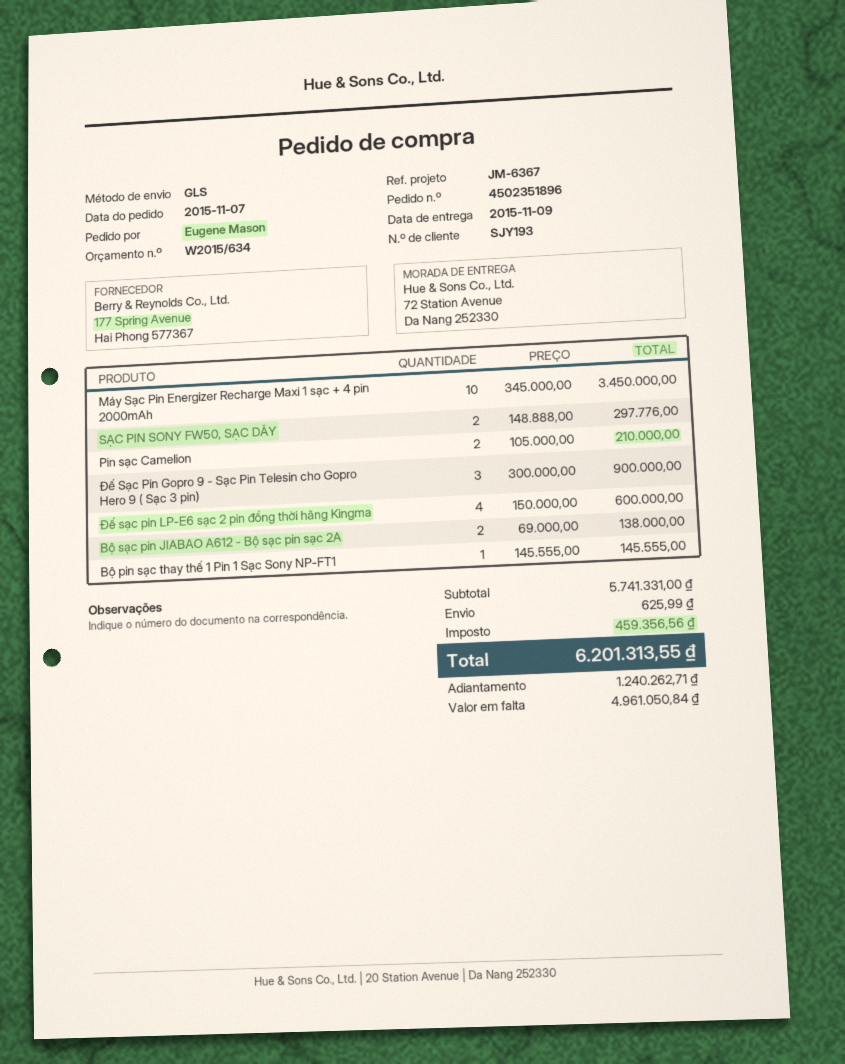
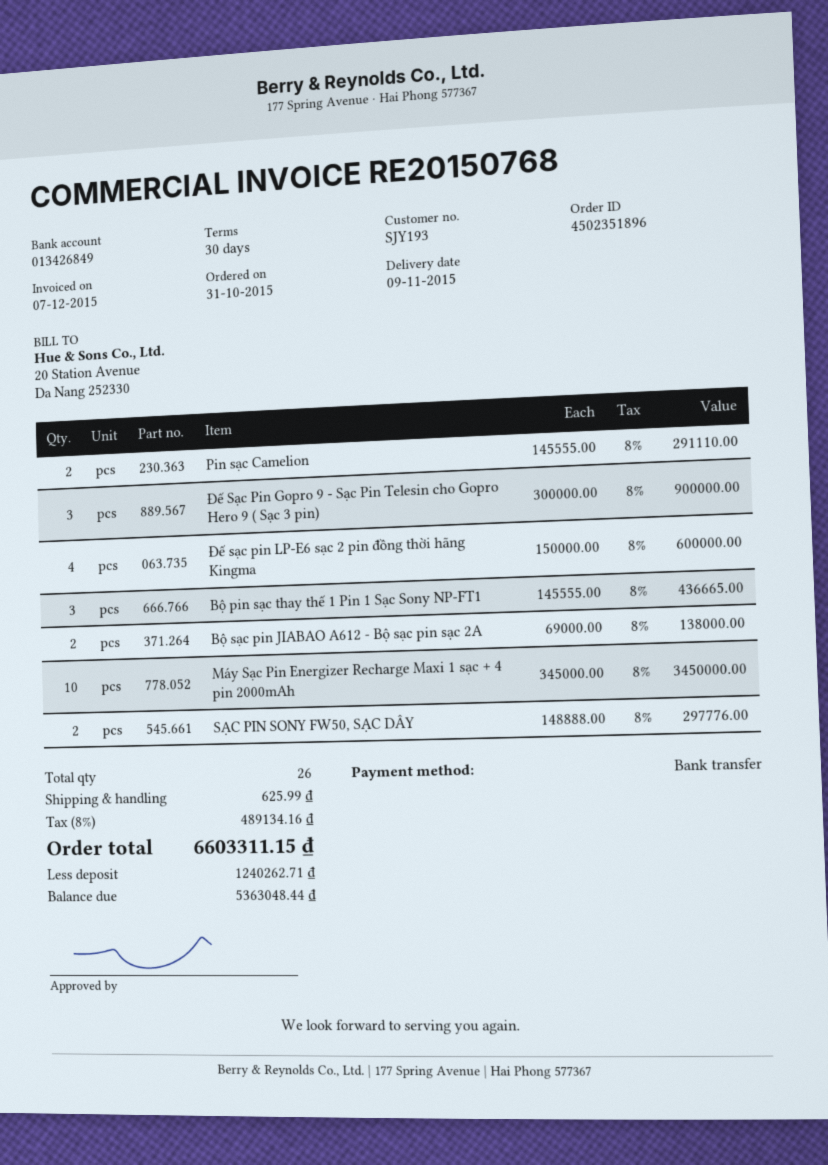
order date: 2015-11-07 -> 2015-10-31
Pin sạc Camelion: 2 x 105000.00 = 210000.00 -> 2 x 145555.00 = 291110.00
Bộ pin sạc thay thế 1 Pin 1 Sạc Sony NP-FT1: 1 x 145555.00 = 145555.00 -> 3 x 145555.00 = 436665.00
tax: 459356.56 -> 489134.16
total: 6201313.55 -> 6603311.15
balance: 4961050.84 -> 5363048.44

